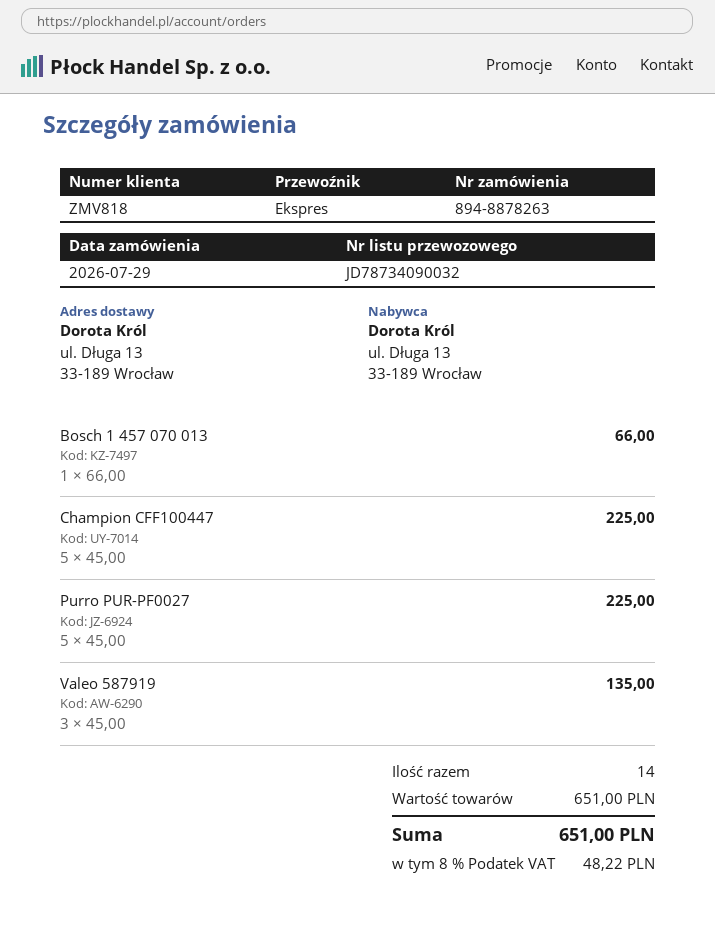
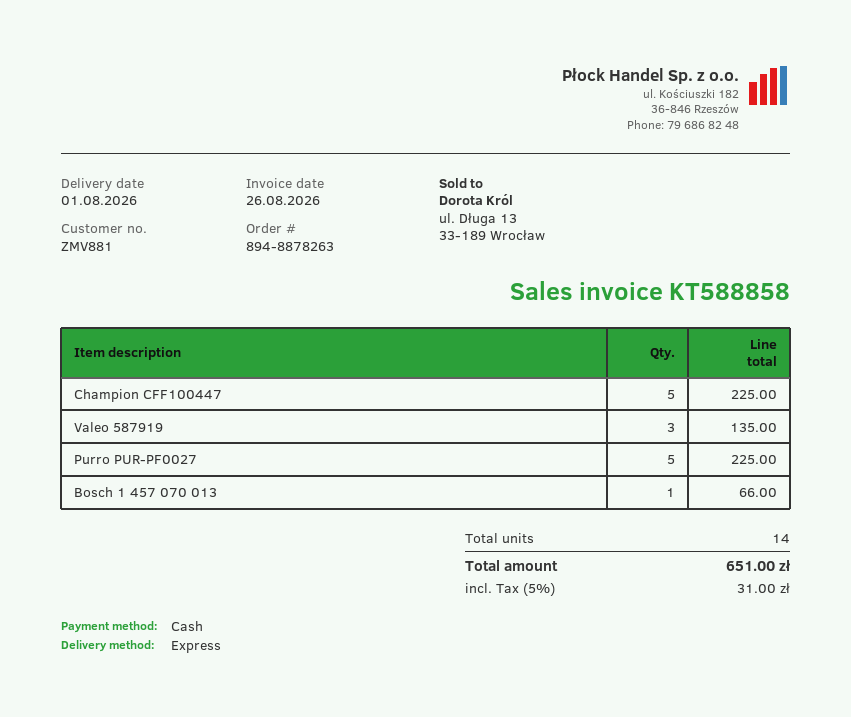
customer number: ZMV818 -> ZMV881
tax: 8% = 48.22 -> 5% = 31.00

